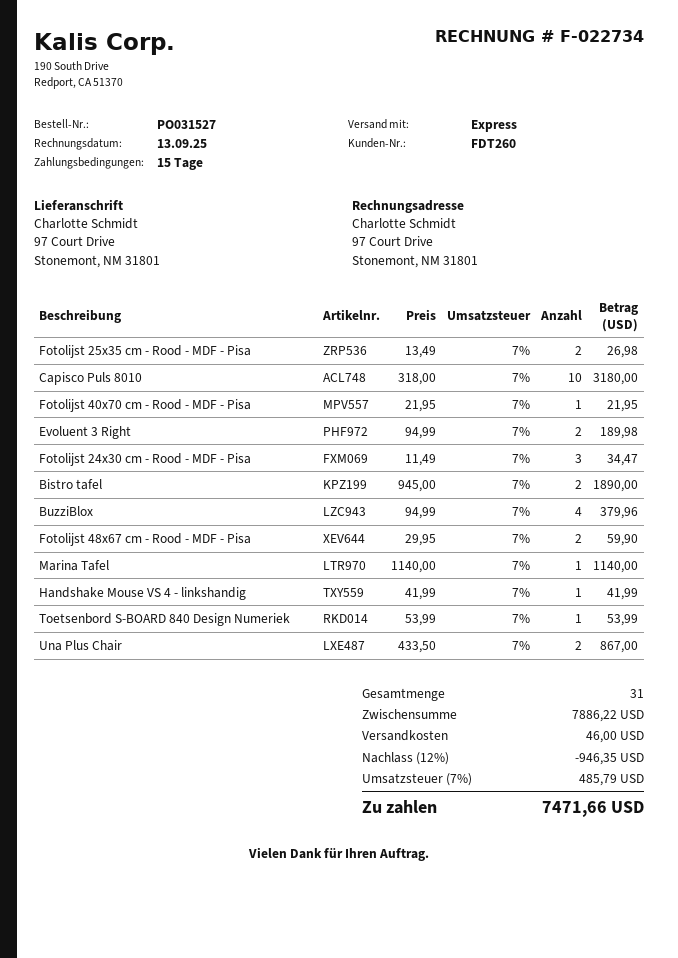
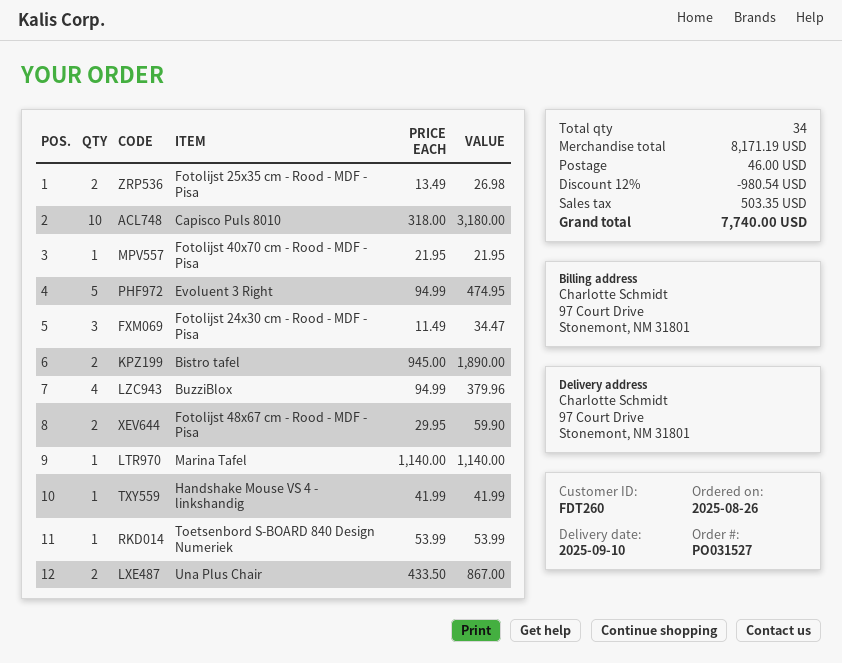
Evoluent 3 Right: 2 x 94.99 = 189.98 -> 5 x 94.99 = 474.95
total quantity: 31 -> 34
subtotal: 7886.22 -> 8171.19
discount: 12% = 946.35 -> 12% = 980.54
tax: 485.79 -> 503.35
total: 7471.66 -> 7740.00

